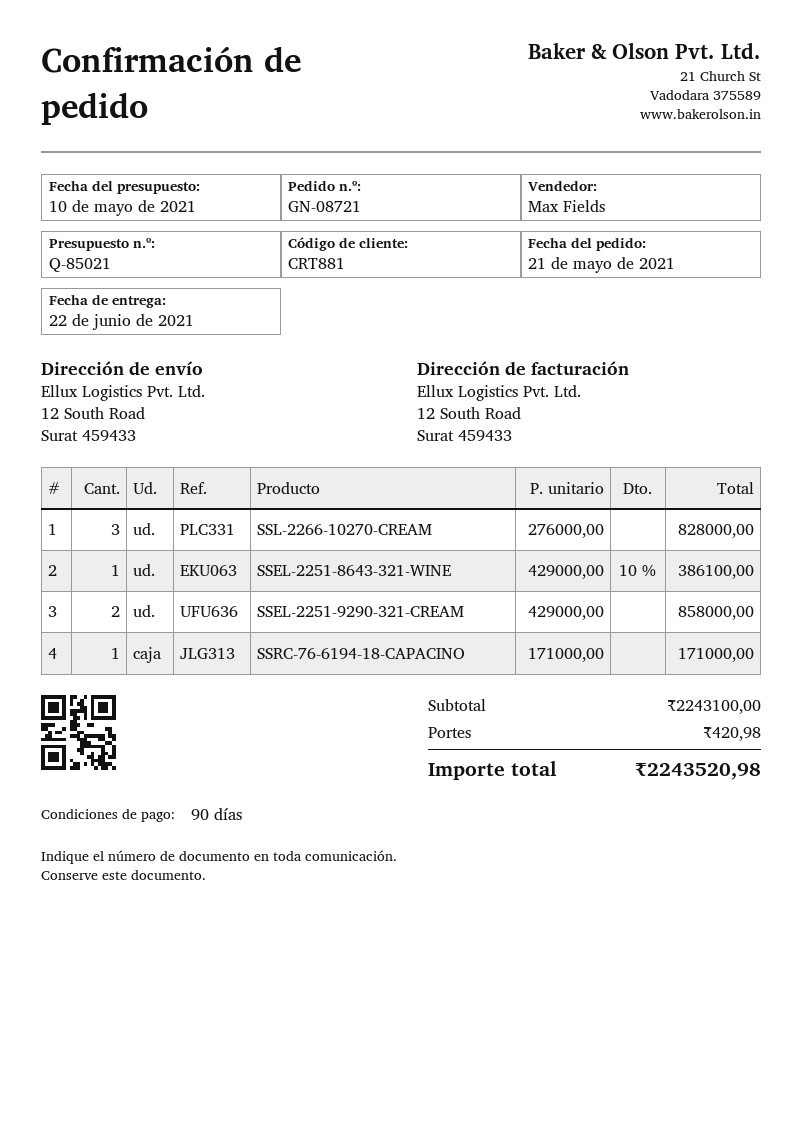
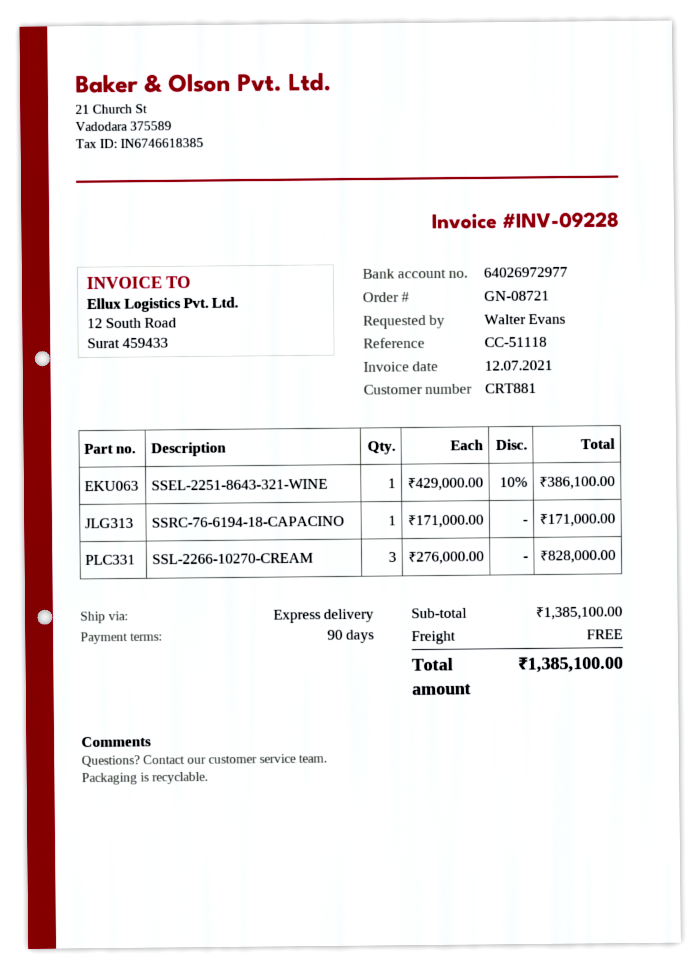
SSEL-2251-9290-321-CREAM: 2 x 429000.00 = 858000.00 -> none
subtotal: 2243100.00 -> 1385100.00
shipping: 420.98 -> 0.00
total: 2243520.98 -> 1385100.00

